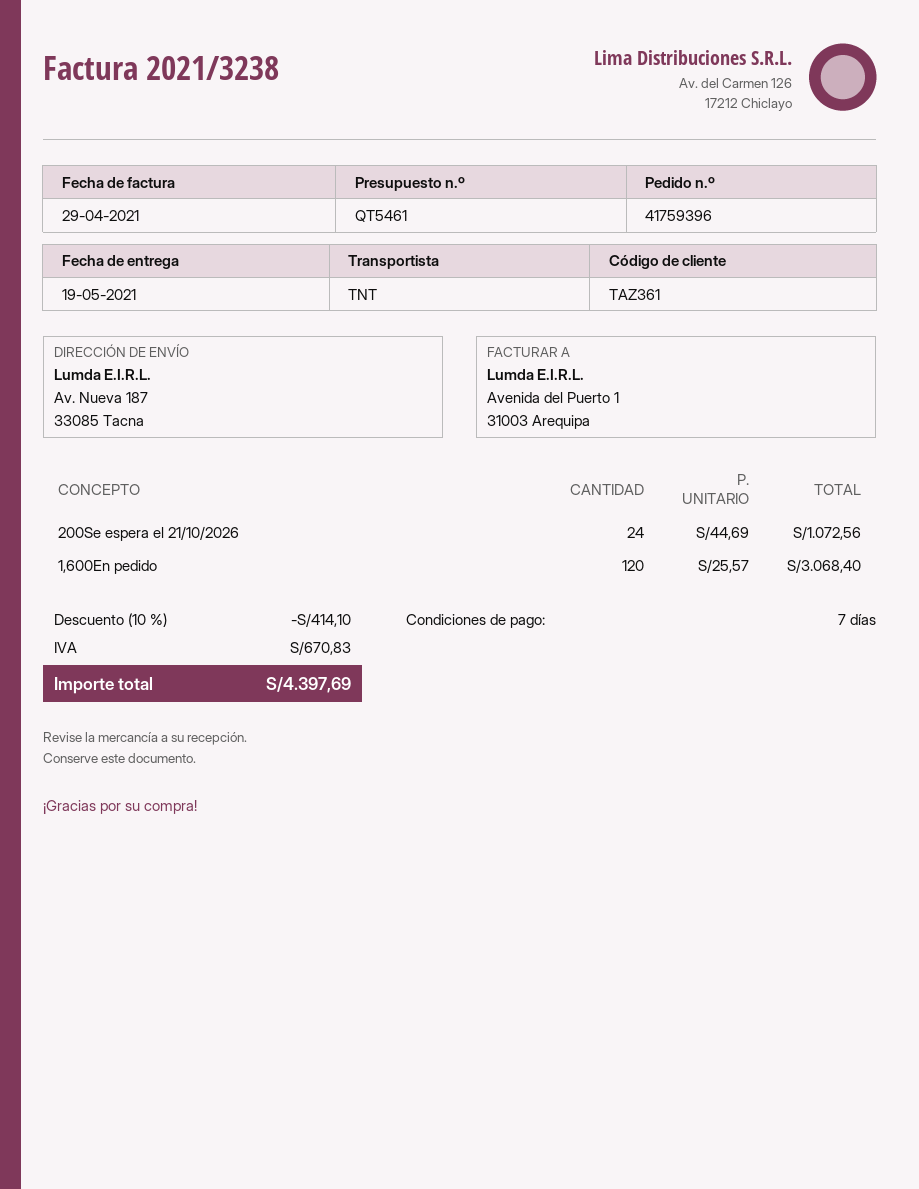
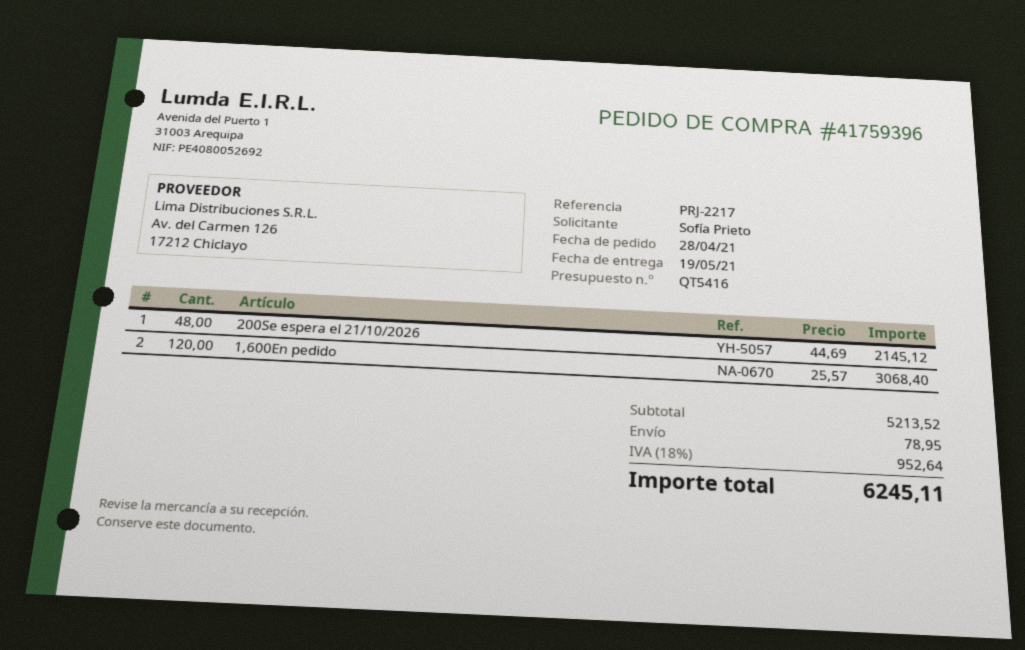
quote number: QT5461 -> QT5416
200Se espera el 21/10/2026: 24 x 44.69 = 1072.56 -> 48 x 44.69 = 2145.12
discount: 10% = 414.10 -> none
shipping: none -> 78.95
tax: 670.83 -> 952.64
total: 4397.69 -> 6245.11

